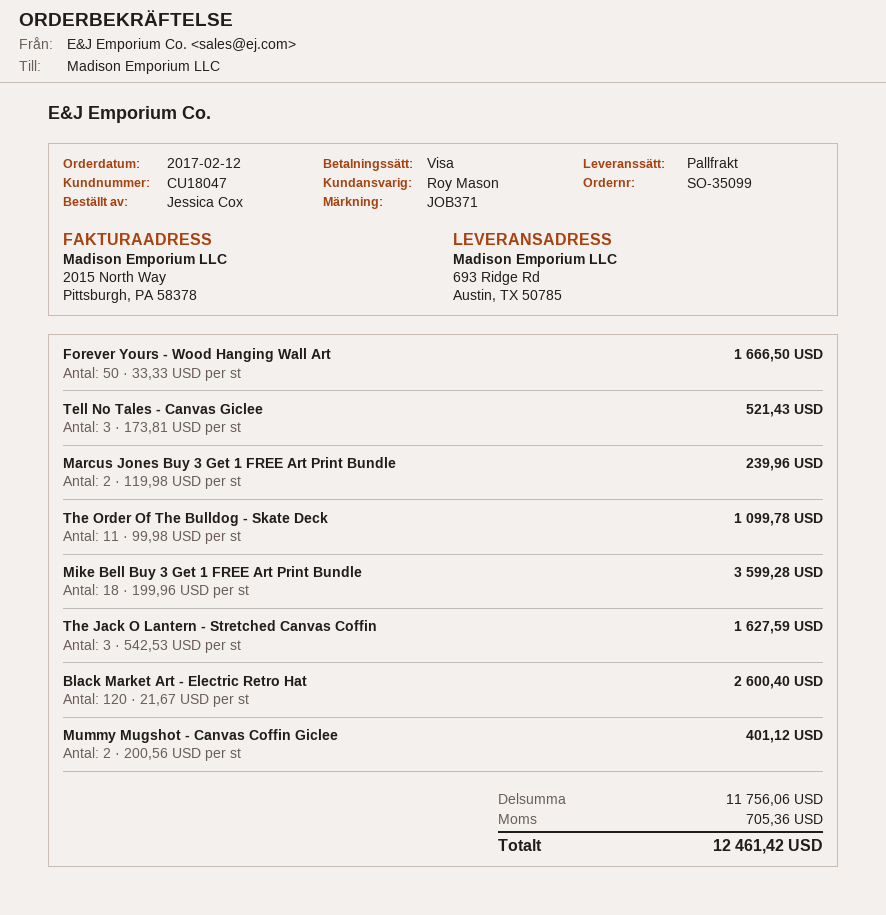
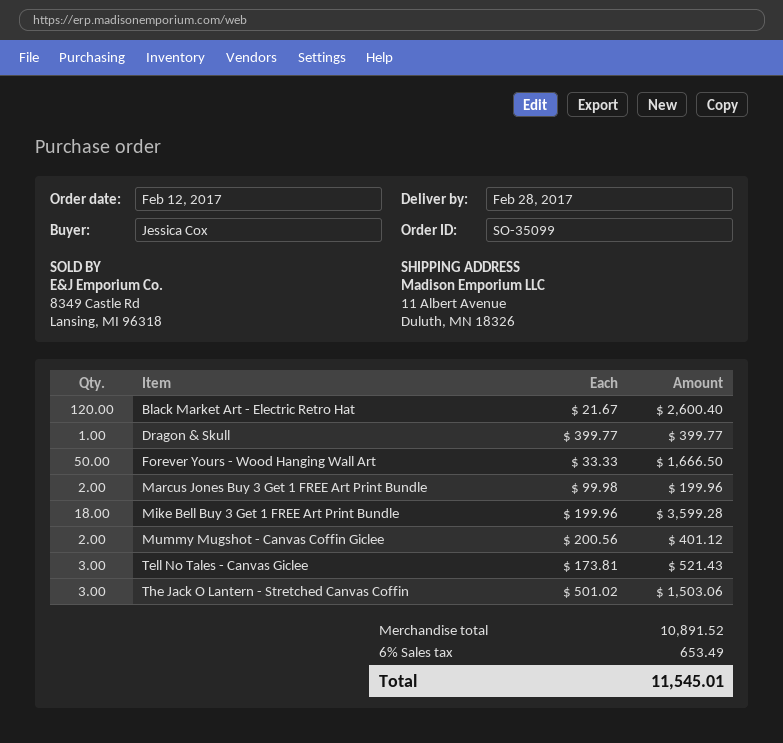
ship to: 693 Ridge Rd, Austin, TX 50785 -> 11 Albert Avenue, Duluth, MN 18326
Marcus Jones Buy 3 Get 1 FREE Art Print Bundle: 2 x 119.98 = 239.96 -> 2 x 99.98 = 199.96
The Order Of The Bulldog - Skate Deck: 11 x 99.98 = 1099.78 -> none
The Jack O Lantern - Stretched Canvas Coffin: 3 x 542.53 = 1627.59 -> 3 x 501.02 = 1503.06
Dragon & Skull: none -> 1 x 399.77 = 399.77
subtotal: 11756.06 -> 10891.52
tax: 705.36 -> 653.49
total: 12461.42 -> 11545.01

